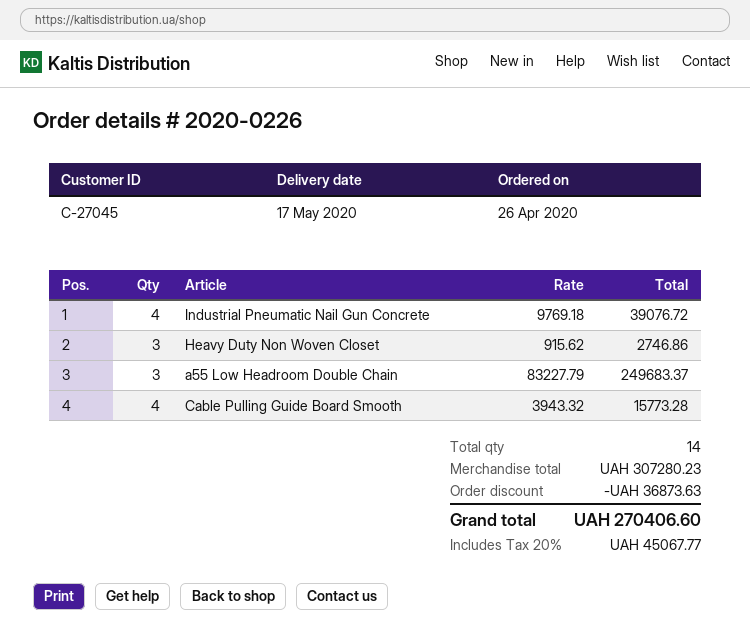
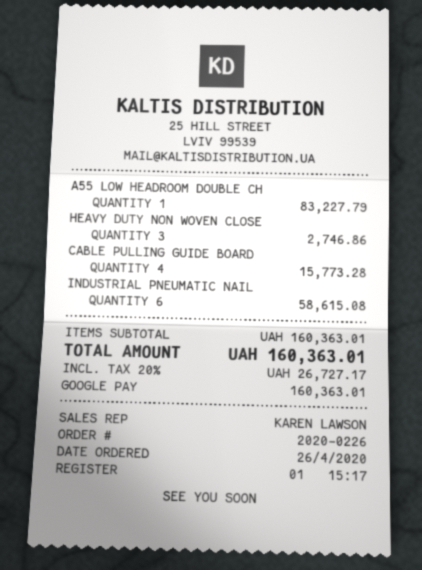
Industrial Pneumatic Nail Gun Concrete: 4 for 39076.72 -> 6 for 58615.08
a55 Low Headroom Double Chain: 3 for 249683.37 -> 1 for 83227.79
subtotal: 307280.23 -> 160363.01
discount: 36873.63 -> none
tax: 20% = 45067.77 -> 20% = 26727.17
total: 270406.60 -> 160363.01

